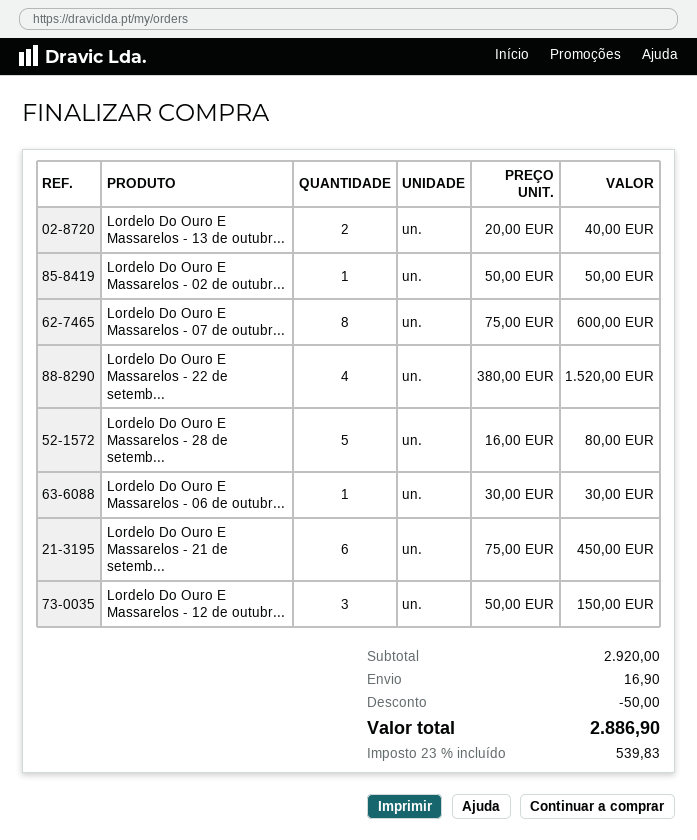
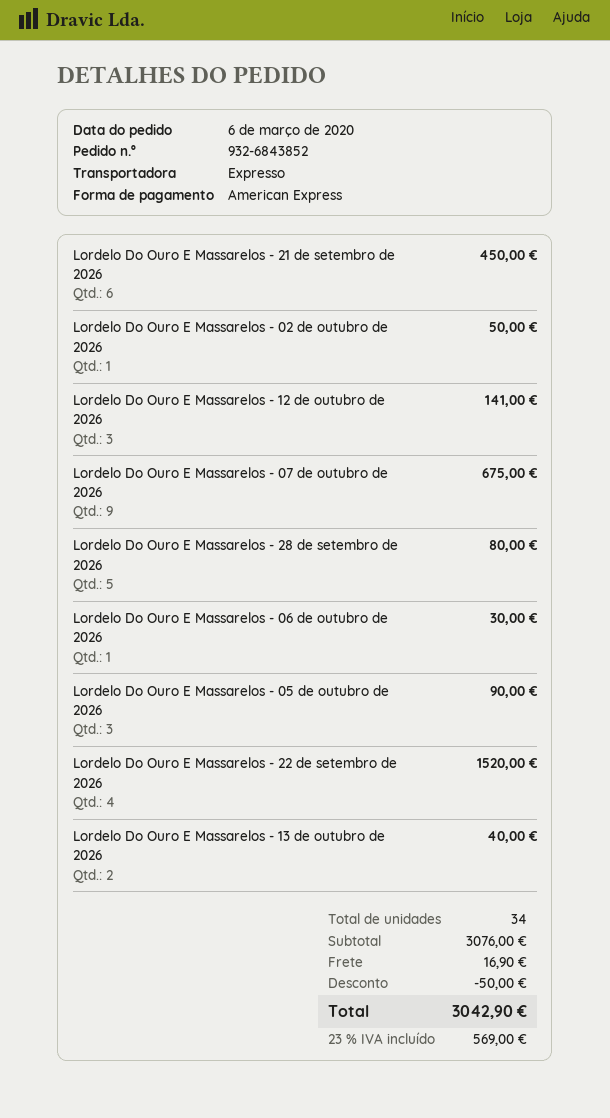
Lordelo Do Ouro E Massarelos - 07 de outubr...: 8 for 600.00 -> 9 for 675.00
Lordelo Do Ouro E Massarelos - 12 de outubr...: 3 for 150.00 -> 3 for 141.00
Lordelo Do Ouro E Massarelos - 05 de outubro de 2026: none -> 3 for 90.00
subtotal: 2920.00 -> 3076.00
tax: 23% = 539.83 -> 23% = 569.00
total: 2886.90 -> 3042.90

